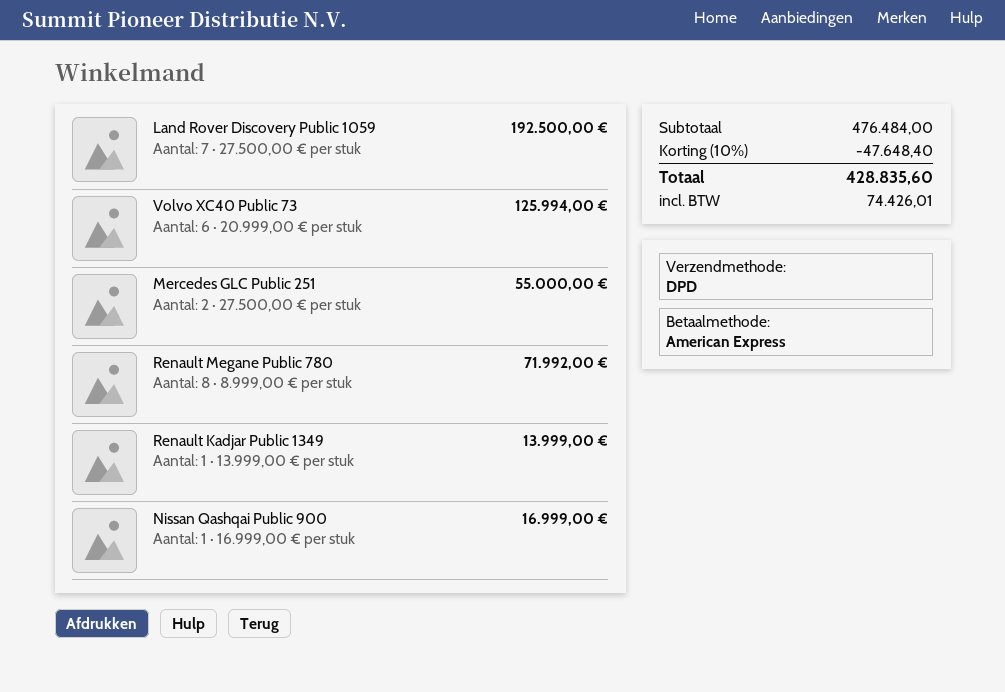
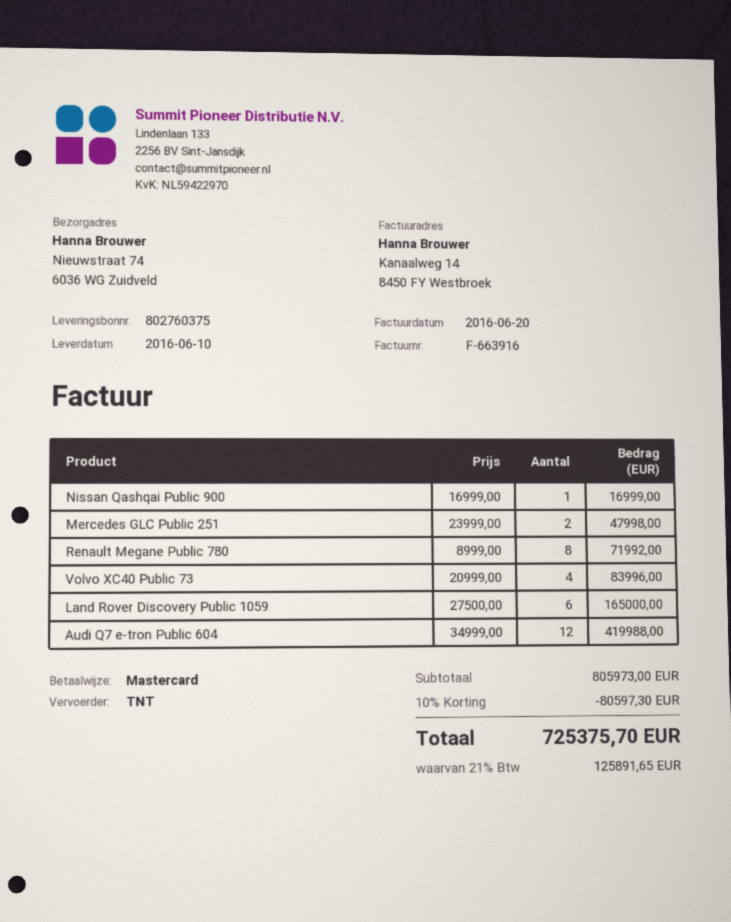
payment method: American Express -> Mastercard
shipping method: DPD -> TNT
Land Rover Discovery Public 1059: 7 x 27500.00 = 192500.00 -> 6 x 27500.00 = 165000.00
Volvo XC40 Public 73: 6 x 20999.00 = 125994.00 -> 4 x 20999.00 = 83996.00
Mercedes GLC Public 251: 2 x 27500.00 = 55000.00 -> 2 x 23999.00 = 47998.00
Renault Kadjar Public 1349: 1 x 13999.00 = 13999.00 -> none
Audi Q7 e-tron Public 604: none -> 12 x 34999.00 = 419988.00
subtotal: 476484.00 -> 805973.00
discount: 10% = 47648.40 -> 10% = 80597.30
tax: 74426.01 -> 125891.65
total: 428835.60 -> 725375.70

